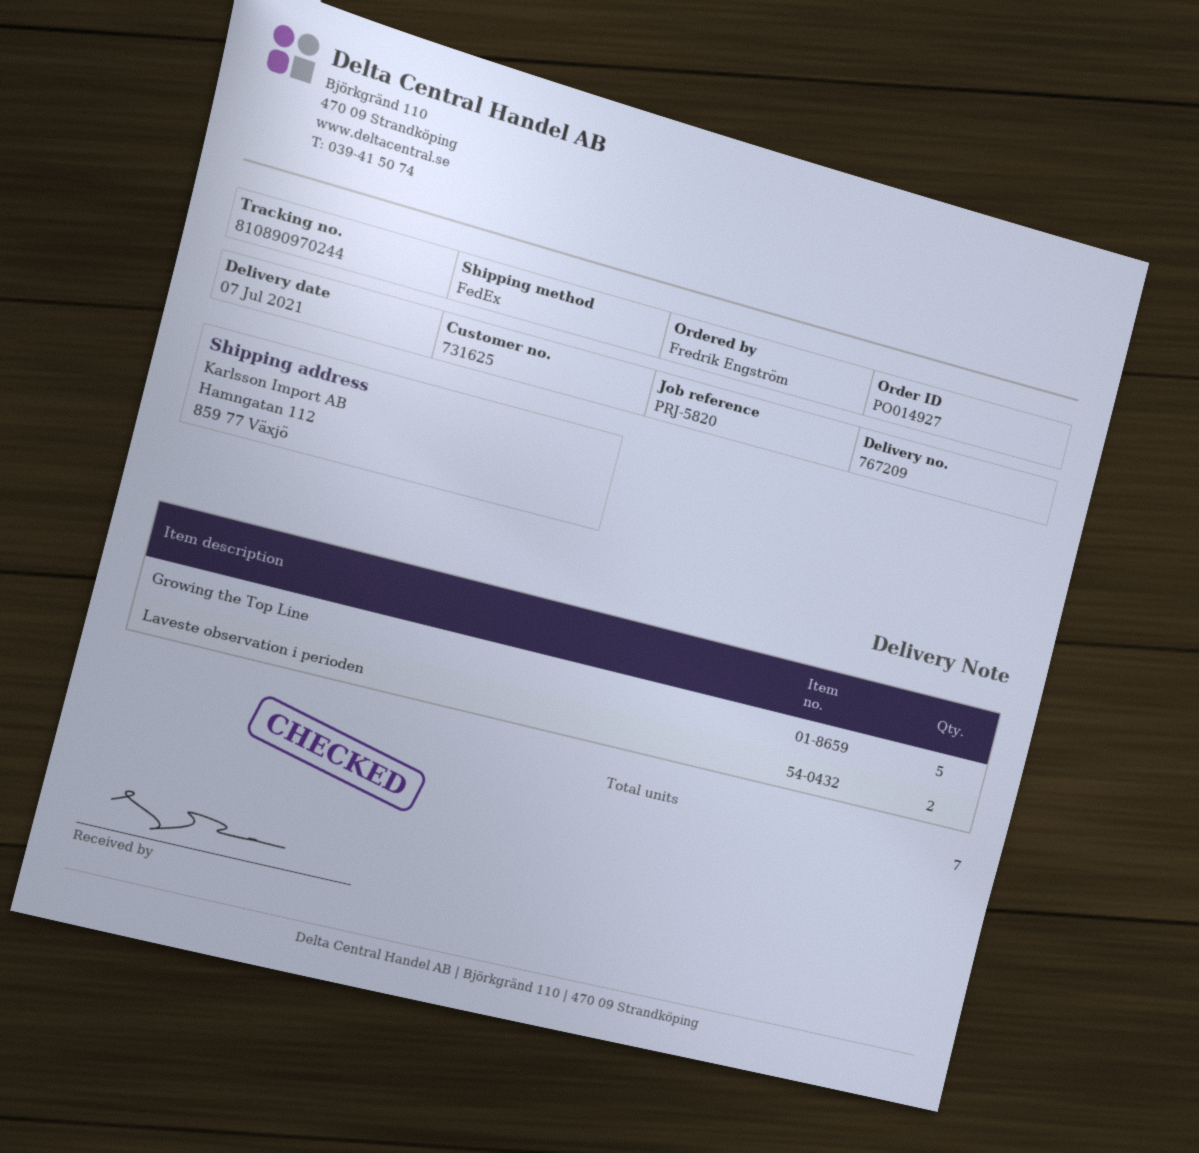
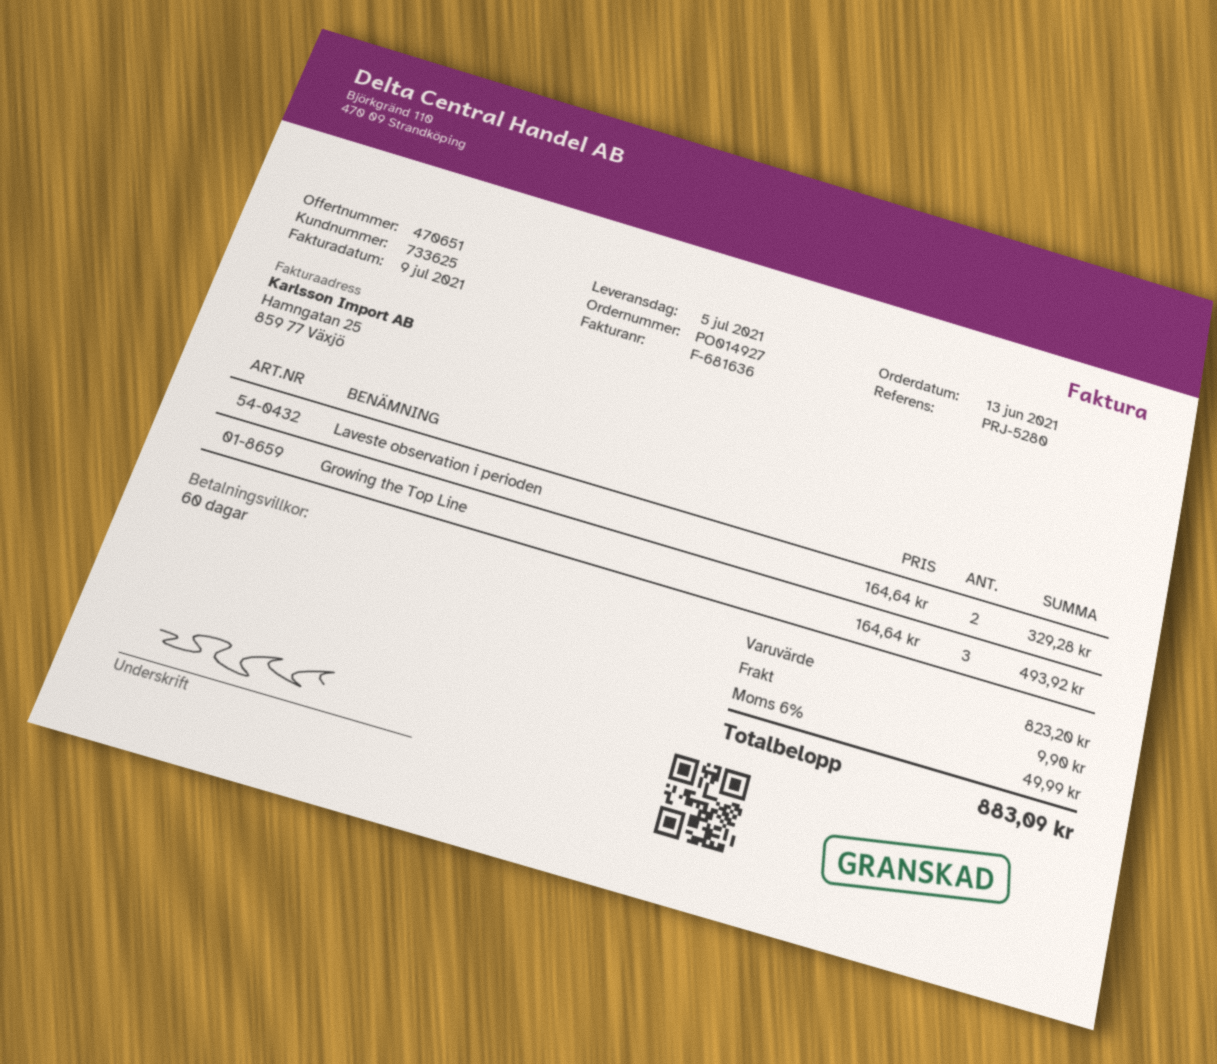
delivery date: 2021-07-07 -> 2021-07-05
customer number: 731625 -> 733625
reference: PRJ-5820 -> PRJ-5280
Growing the Top Line: 5 -> 3

